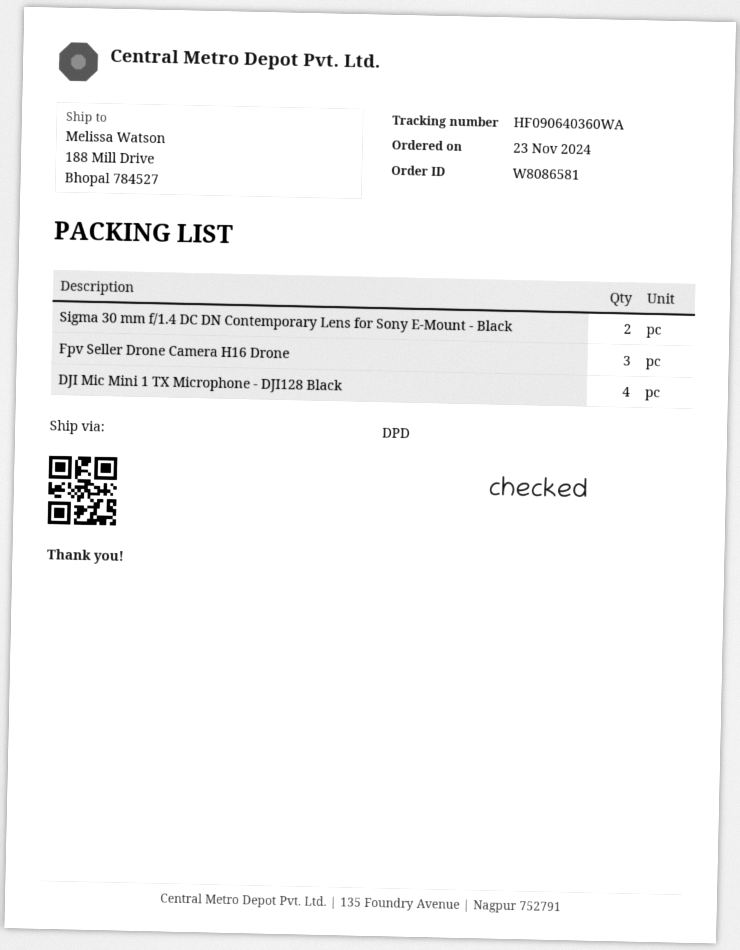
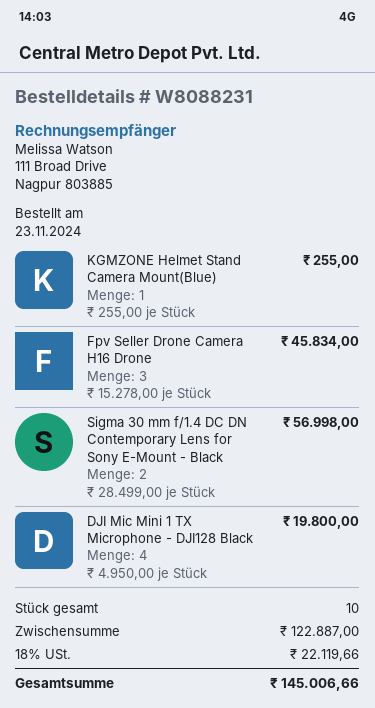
order number: W8086581 -> W8088231
KGMZONE Helmet Stand Camera Mount(Blue): none -> 1

